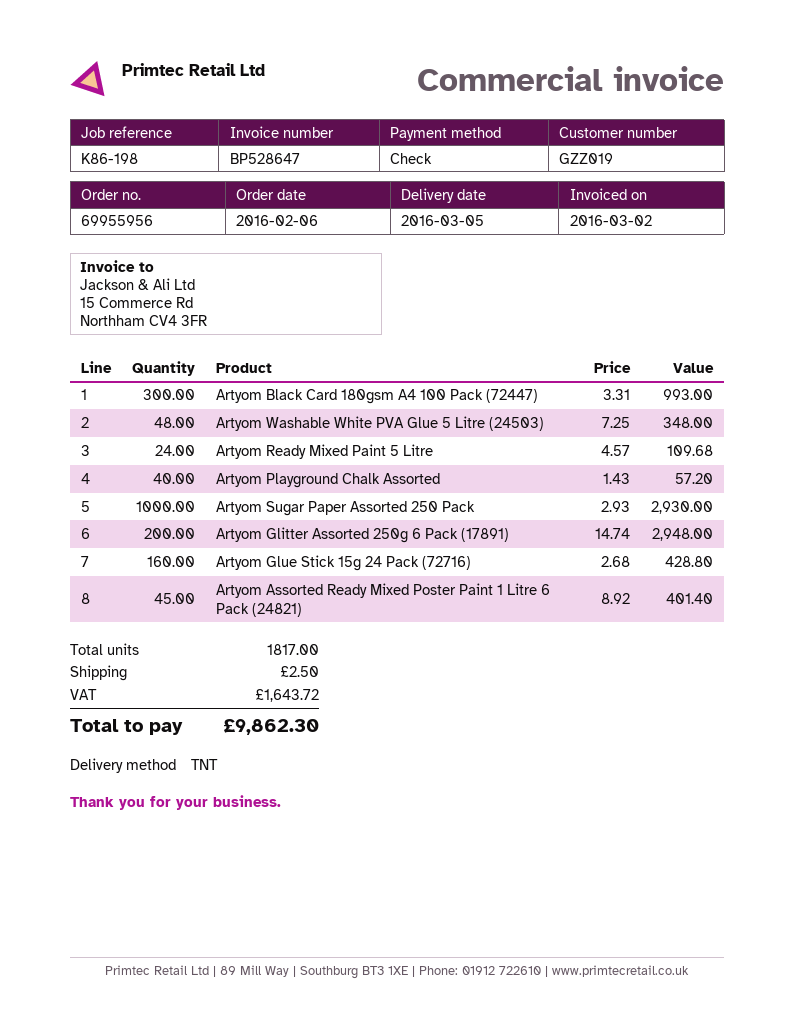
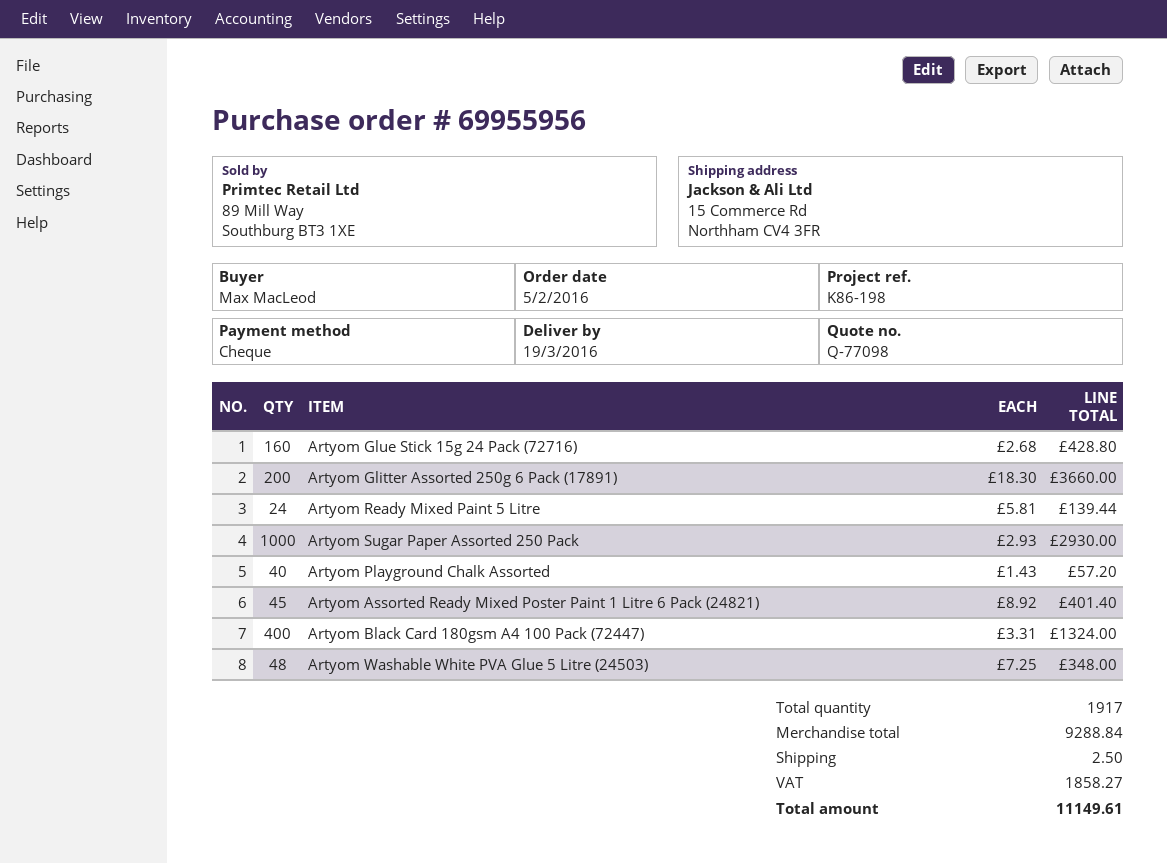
order date: 2016-02-06 -> 2016-02-05
delivery date: 2016-03-05 -> 2016-03-19
Artyom Black Card 180gsm A4 100 Pack (72447): 300 x 3.31 = 993.00 -> 400 x 3.31 = 1324.00
Artyom Ready Mixed Paint 5 Litre: 24 x 4.57 = 109.68 -> 24 x 5.81 = 139.44
Artyom Glitter Assorted 250g 6 Pack (17891): 200 x 14.74 = 2948.00 -> 200 x 18.30 = 3660.00
total quantity: 1817 -> 1917
tax: 1643.72 -> 1858.27
total: 9862.30 -> 11149.61

